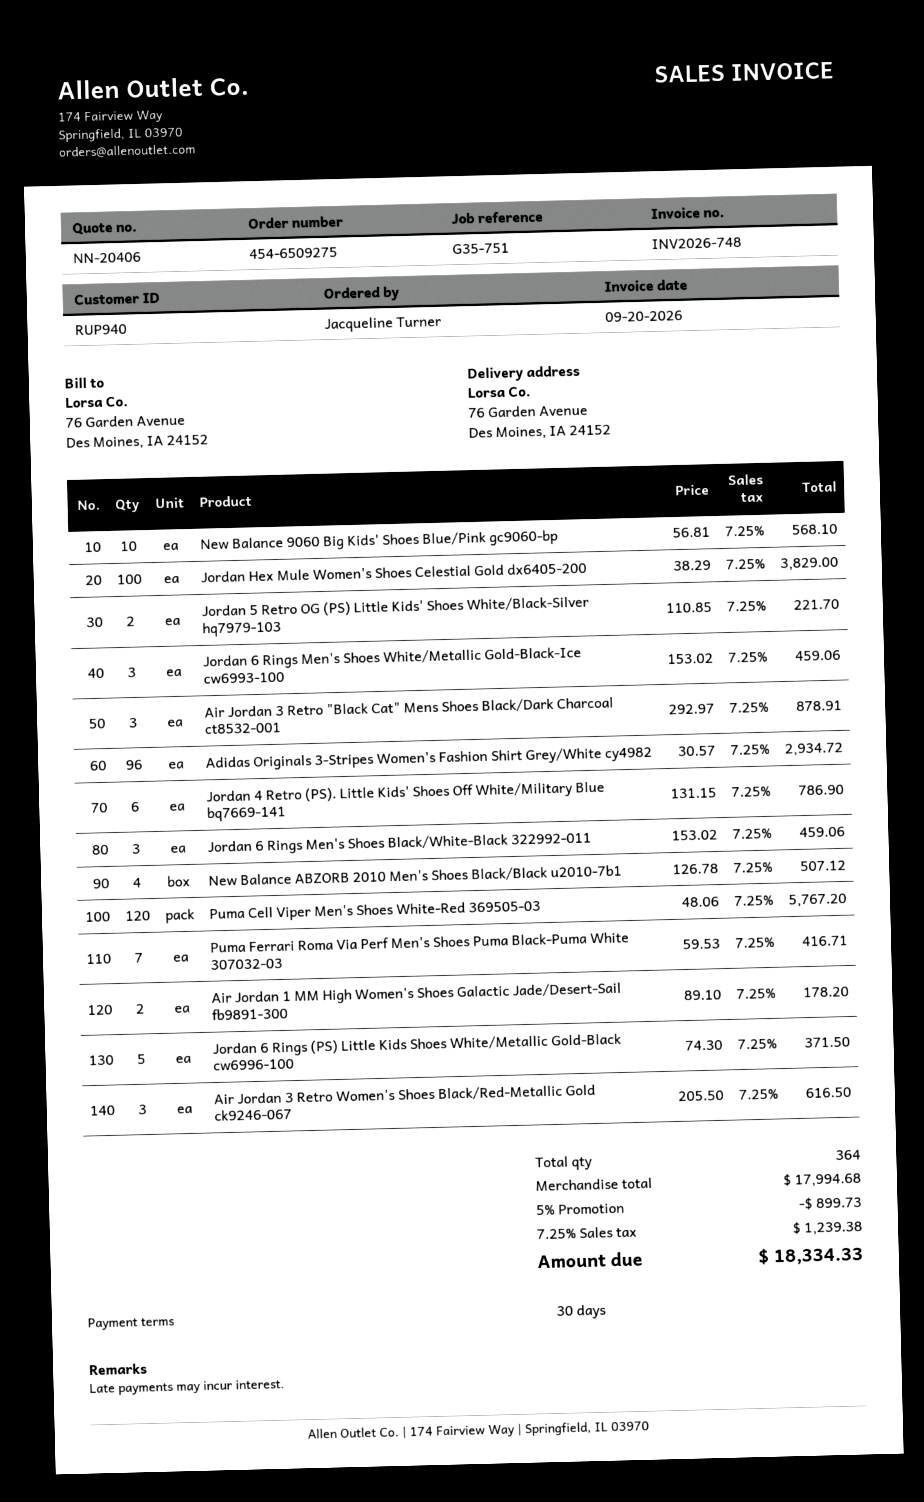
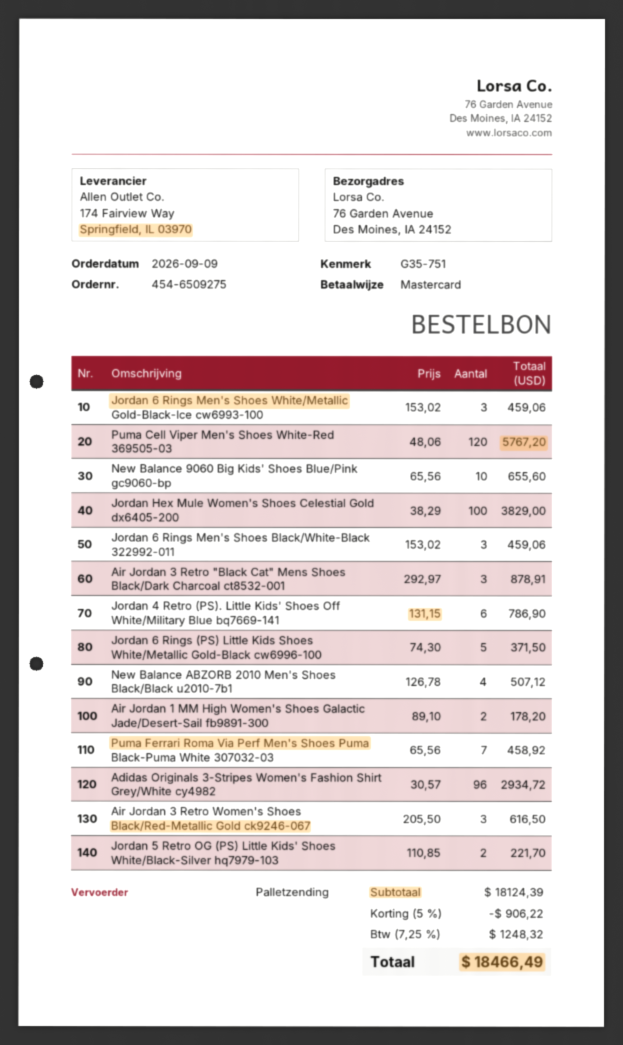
New Balance 9060 Big Kids' Shoes Blue/Pink gc9060-bp: 10 x 56.81 = 568.10 -> 10 x 65.56 = 655.60
Puma Ferrari Roma Via Perf Men's Shoes Puma Black-Puma White 307032-03: 7 x 59.53 = 416.71 -> 7 x 65.56 = 458.92
subtotal: 17994.68 -> 18124.39
discount: 5% = 899.73 -> 5% = 906.22
tax: 7.25% = 1239.38 -> 7.25% = 1248.32
total: 18334.33 -> 18466.49

